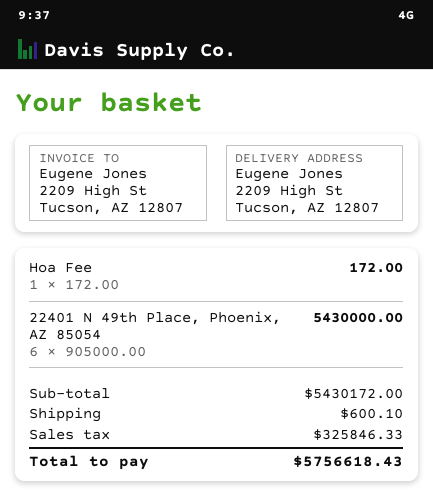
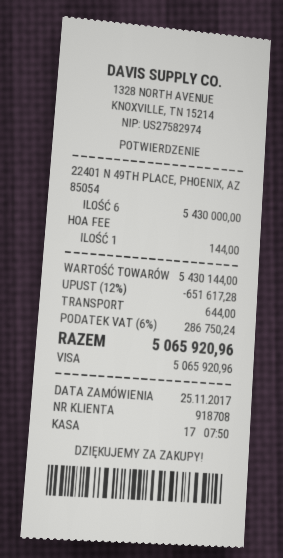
Hoa Fee: 1 for 172.00 -> 1 for 144.00
subtotal: 5430172.00 -> 5430144.00
discount: none -> 12% = 651617.28
shipping: 600.10 -> 644.00
tax: 325846.33 -> 286750.24
total: 5756618.43 -> 5065920.96

